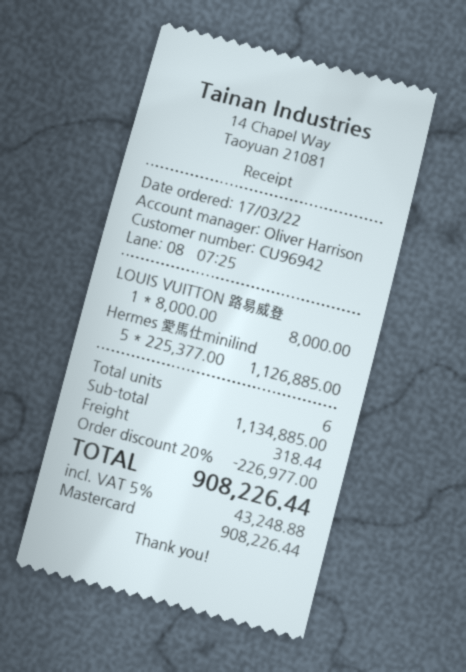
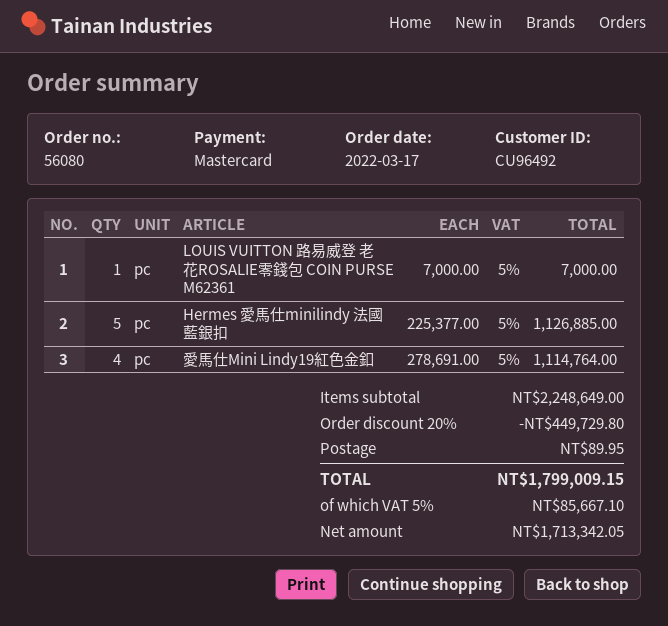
customer number: CU96942 -> CU96492
LOUIS VUITTON 路易威登: 1 x 8000.00 = 8000.00 -> 1 x 7000.00 = 7000.00
愛馬仕Mini Lindy19紅色金釦: none -> 4 x 278691.00 = 1114764.00
subtotal: 1134885.00 -> 2248649.00
discount: 20% = 226977.00 -> 20% = 449729.80
shipping: 318.44 -> 89.95
tax: 5% = 43248.88 -> 5% = 85667.10
total: 908226.44 -> 1799009.15

